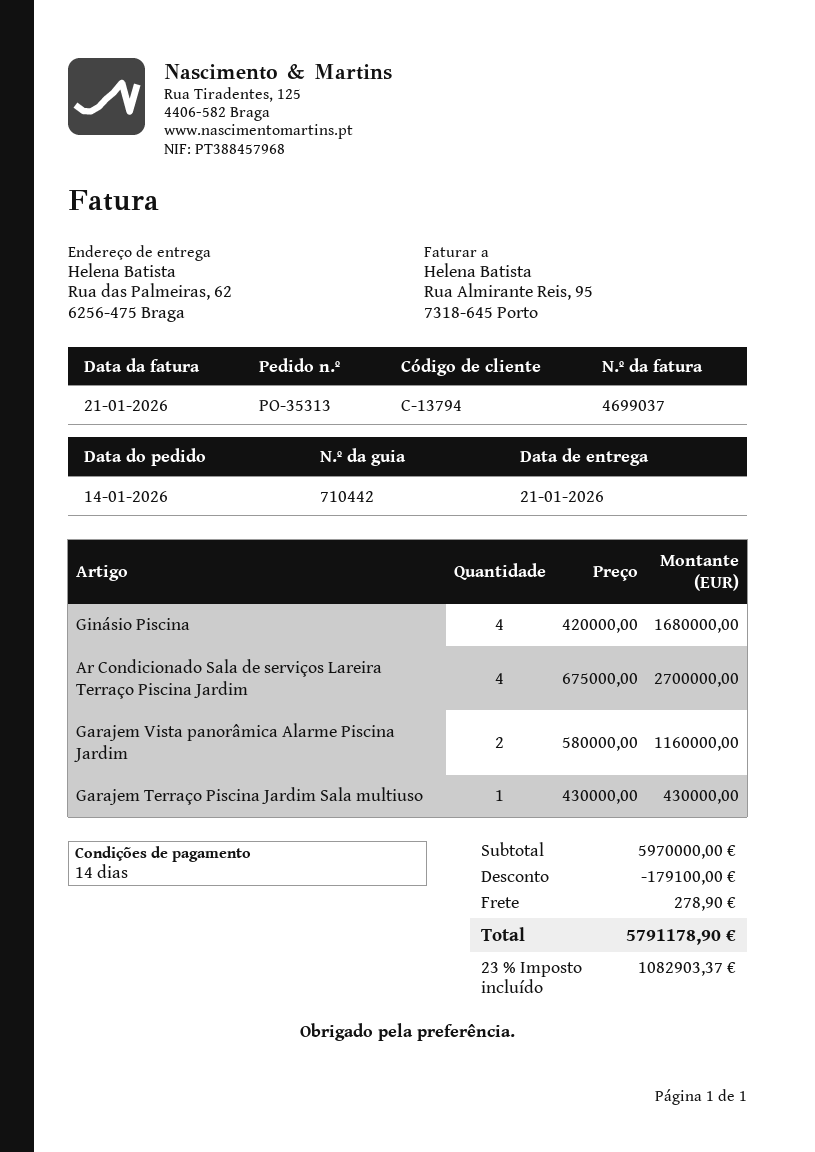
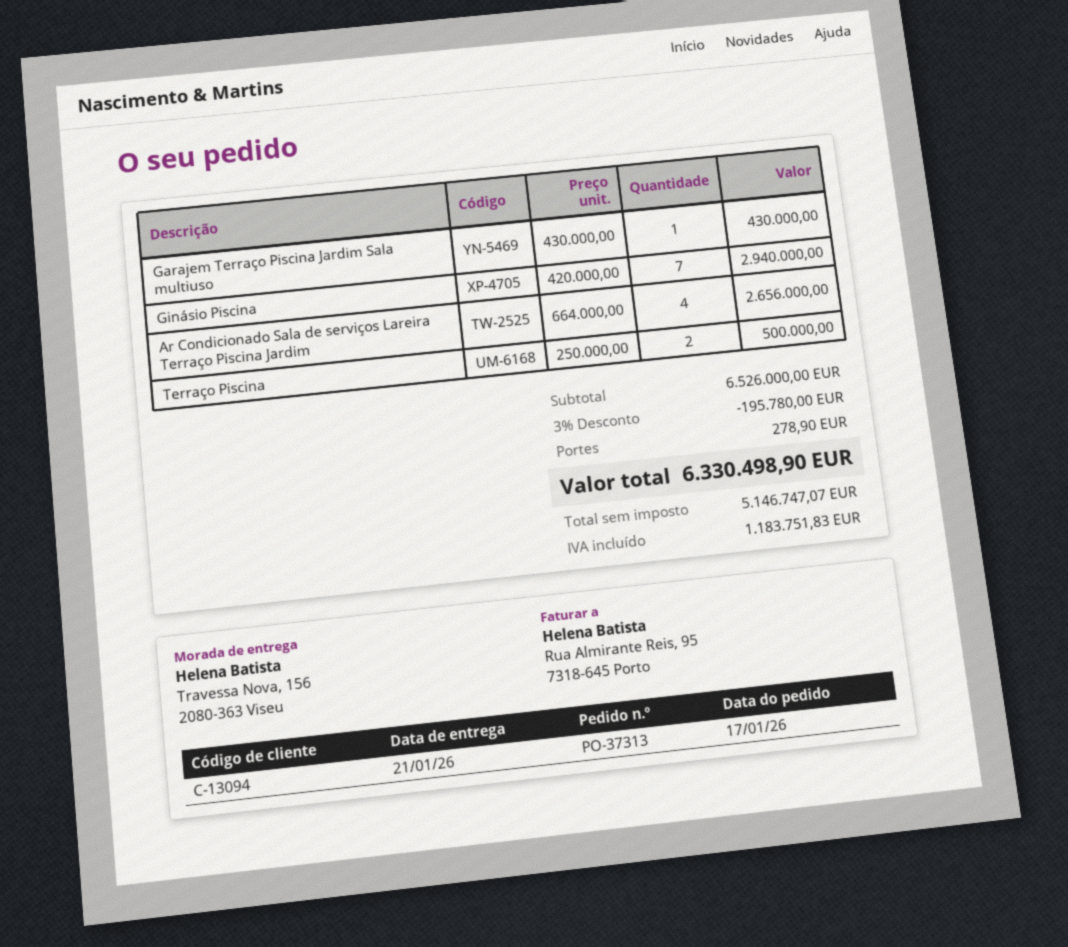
order number: PO-35313 -> PO-37313
order date: 2026-01-14 -> 2026-01-17
customer number: C-13794 -> C-13094
ship to: Rua das Palmeiras, 62, 6256-475 Braga -> Travessa Nova, 156, 2080-363 Viseu
Ginásio Piscina: 4 x 420000.00 = 1680000.00 -> 7 x 420000.00 = 2940000.00
Ar Condicionado Sala de serviços Lareira Terraço Piscina Jardim: 4 x 675000.00 = 2700000.00 -> 4 x 664000.00 = 2656000.00
Garajem Vista panorâmica Alarme Piscina Jardim: 2 x 580000.00 = 1160000.00 -> none
Terraço Piscina: none -> 2 x 250000.00 = 500000.00
subtotal: 5970000.00 -> 6526000.00
discount: 179100.00 -> 195780.00
tax: 1082903.37 -> 1183751.83
total: 5791178.90 -> 6330498.90

